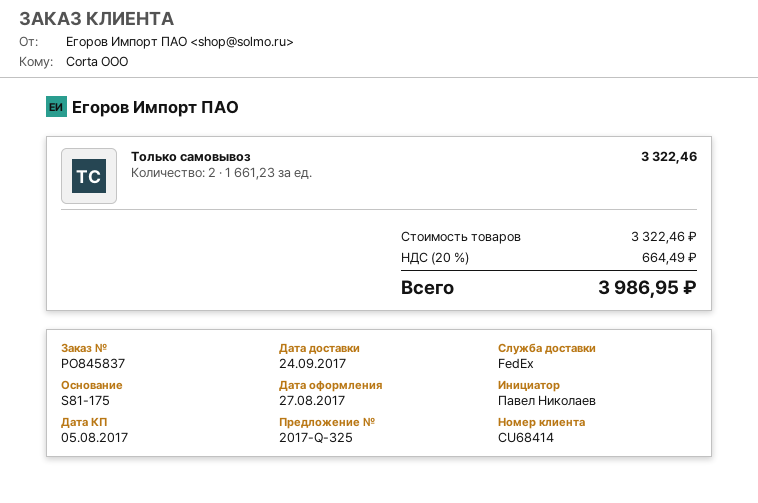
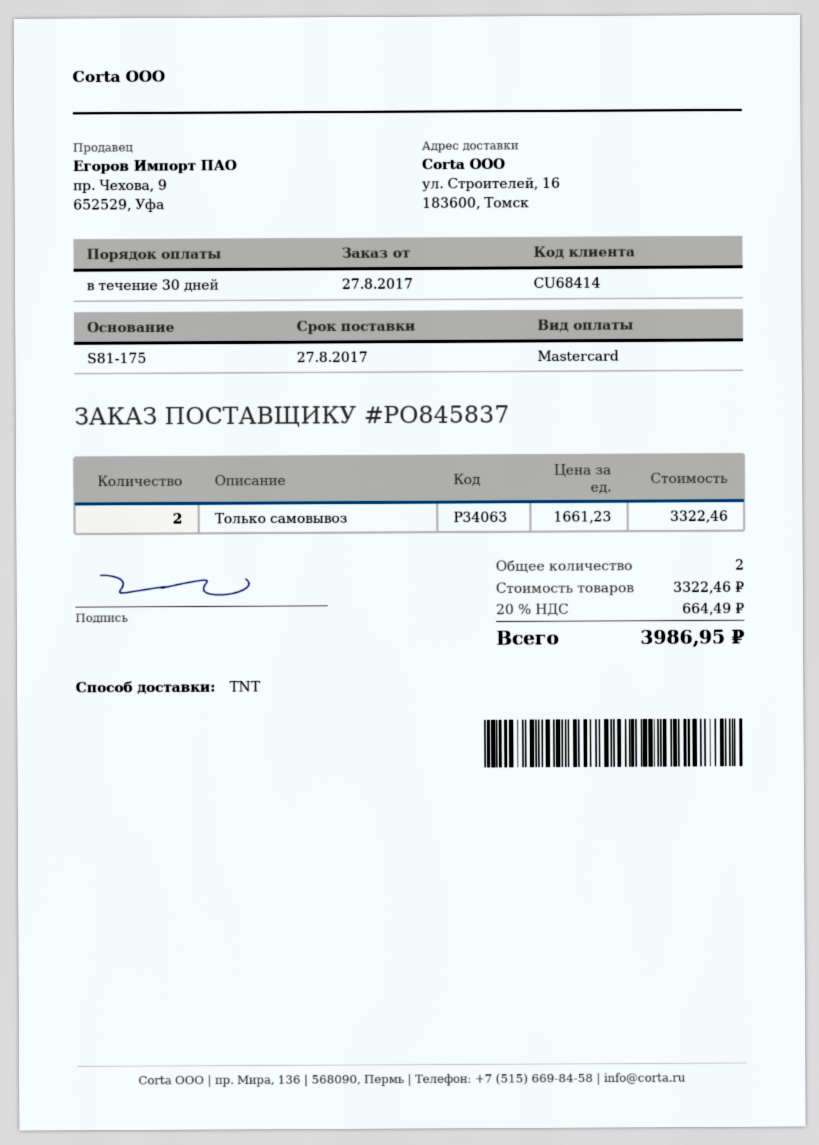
delivery date: 2017-09-24 -> 2017-08-27
shipping method: FedEx -> TNT

